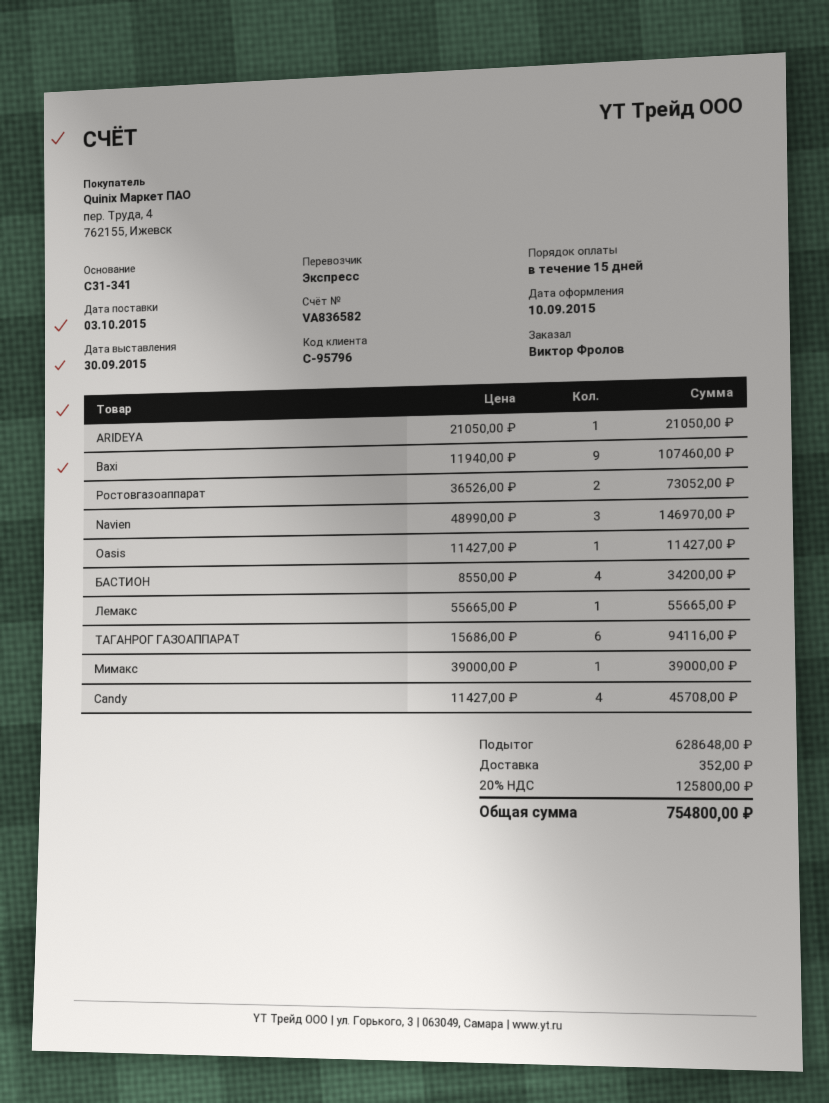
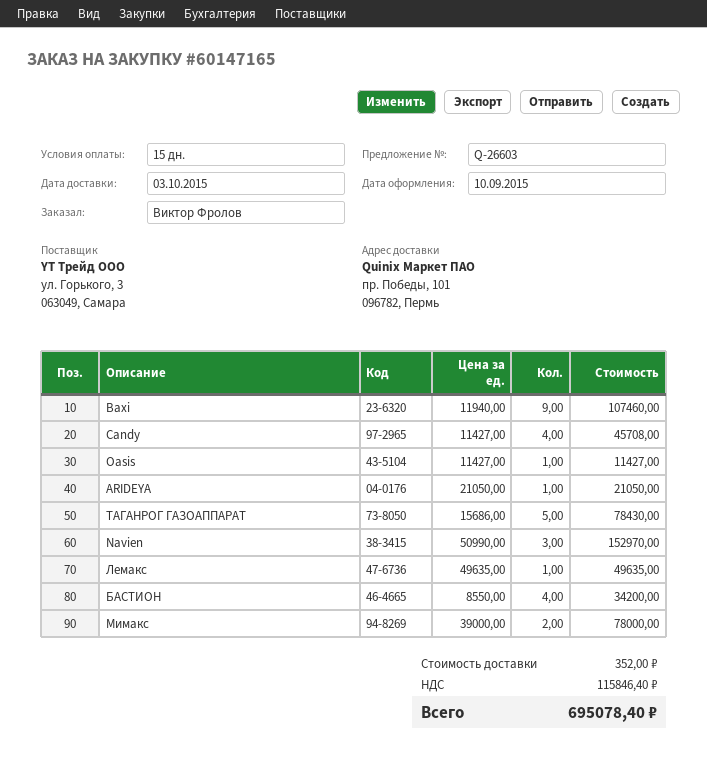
Ростовгазоаппарат: 2 x 36526.00 = 73052.00 -> none
Navien: 3 x 48990.00 = 146970.00 -> 3 x 50990.00 = 152970.00
Лемакс: 1 x 55665.00 = 55665.00 -> 1 x 49635.00 = 49635.00
ТАГАНРОГ ГАЗОАППАРАТ: 6 x 15686.00 = 94116.00 -> 5 x 15686.00 = 78430.00
Мимакс: 1 x 39000.00 = 39000.00 -> 2 x 39000.00 = 78000.00
tax: 125800.00 -> 115846.40
total: 754800.00 -> 695078.40

